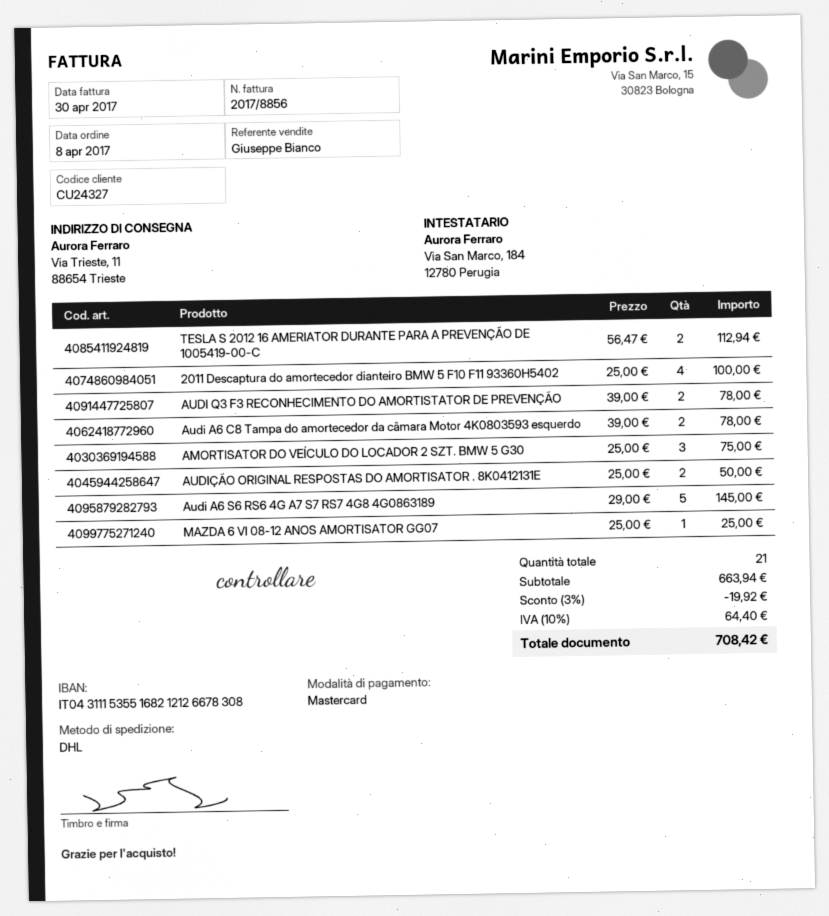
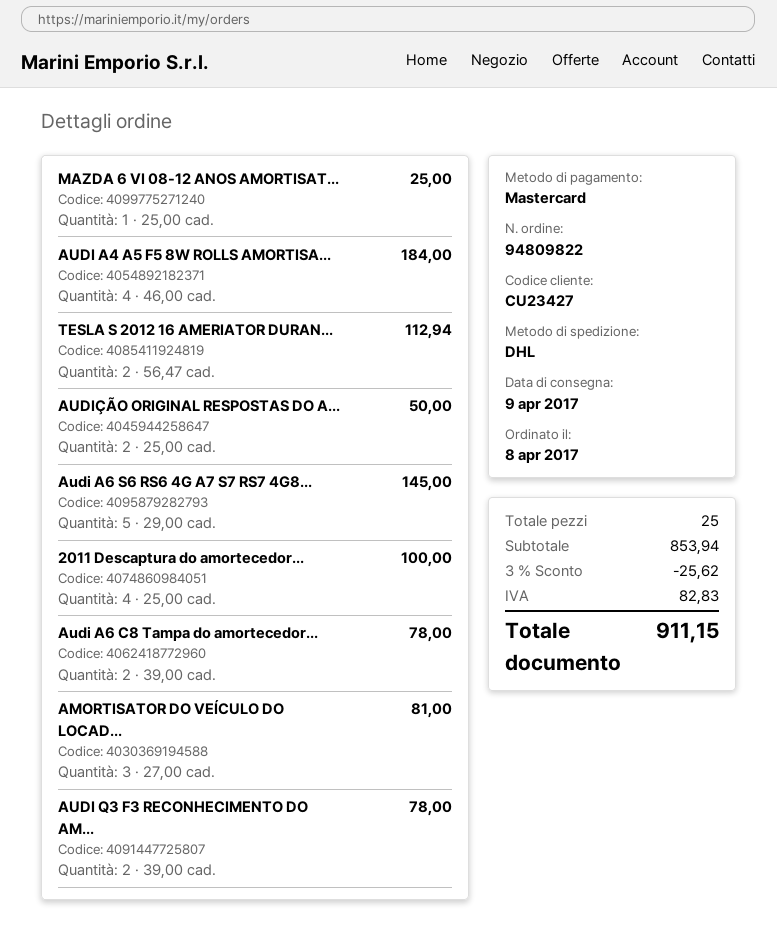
customer number: CU24327 -> CU23427
AMORTISATOR DO VEÍCULO DO LOCADOR 2 SZT. BMW 5 G30: 3 x 25.00 = 75.00 -> 3 x 27.00 = 81.00
AUDI A4 A5 F5 8W ROLLS AMORTISA...: none -> 4 x 46.00 = 184.00
total quantity: 21 -> 25
subtotal: 663.94 -> 853.94
discount: 3% = 19.92 -> 3% = 25.62
tax: 64.40 -> 82.83
total: 708.42 -> 911.15

